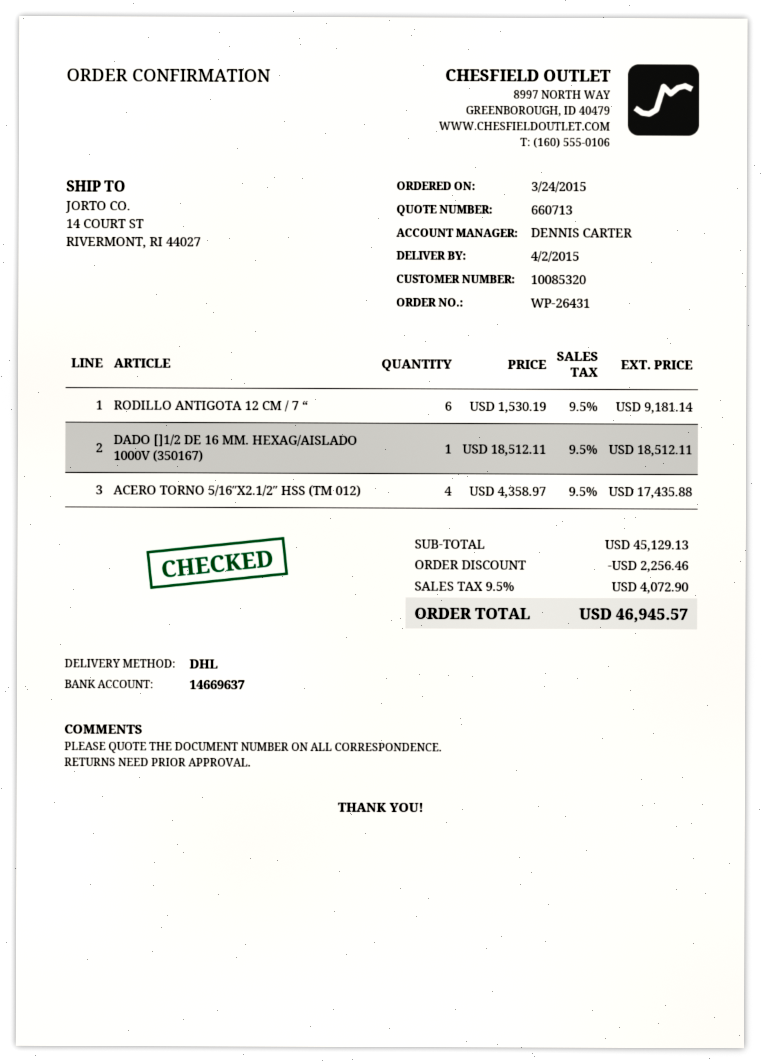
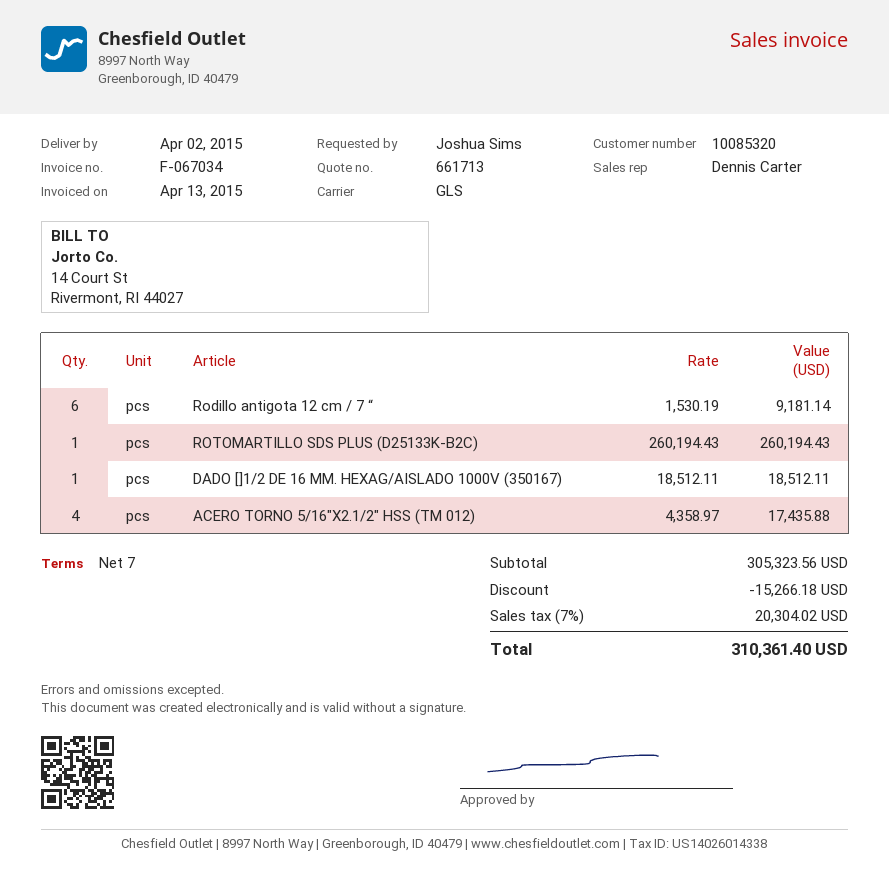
quote number: 660713 -> 661713
shipping method: DHL -> GLS
ROTOMARTILLO SDS PLUS (D25133K-B2C): none -> 1 x 260194.43 = 260194.43
subtotal: 45129.13 -> 305323.56
discount: 2256.46 -> 15266.18
tax: 9.5% = 4072.90 -> 7% = 20304.02
total: 46945.57 -> 310361.40

